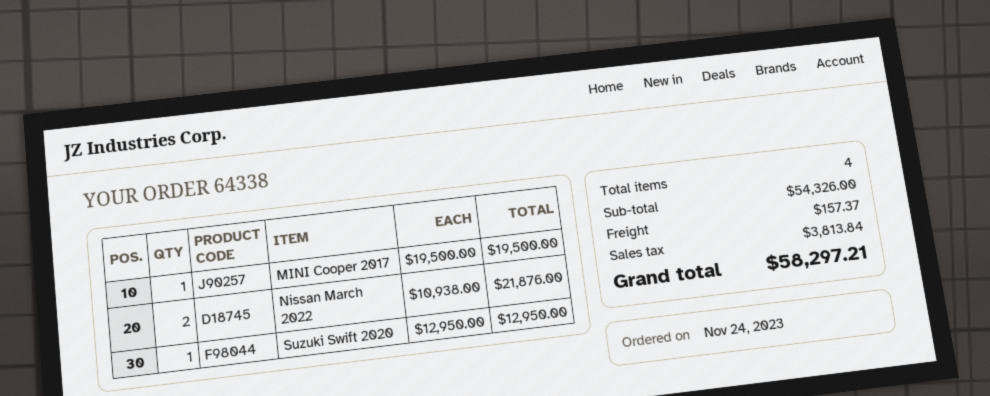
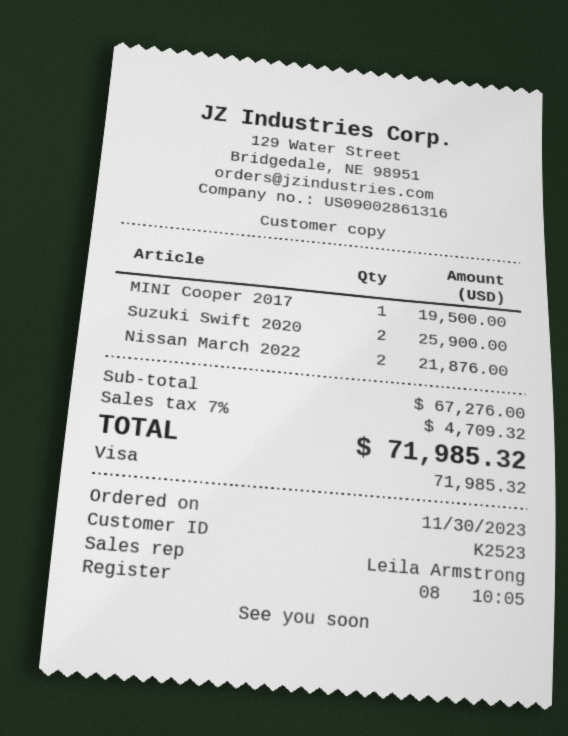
order date: 2023-11-24 -> 2023-11-30
Suzuki Swift 2020: 1 for 12950.00 -> 2 for 25900.00
subtotal: 54326.00 -> 67276.00
shipping: 157.37 -> none
tax: 3813.84 -> 4709.32
total: 58297.21 -> 71985.32

